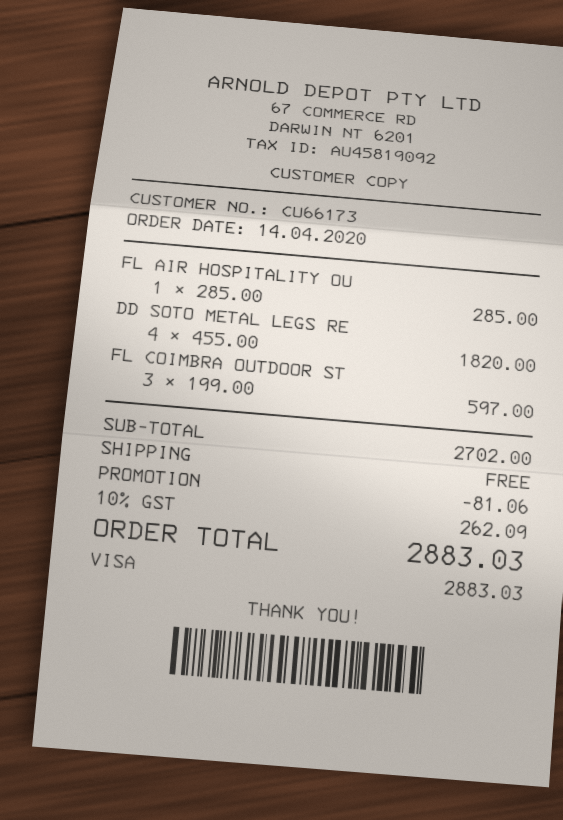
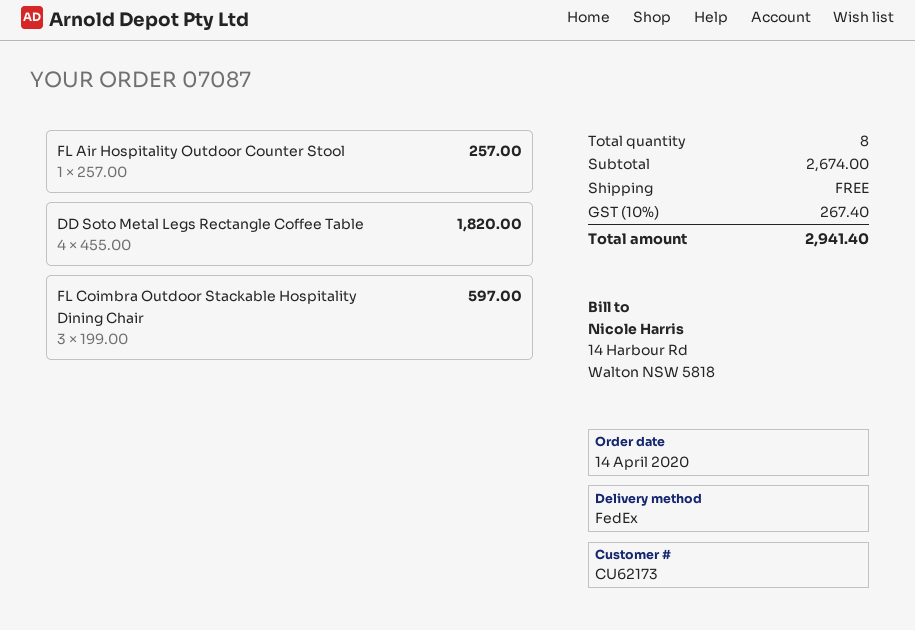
customer number: CU66173 -> CU62173
FL AIR HOSPITALITY OU: 1 x 285.00 = 285.00 -> 1 x 257.00 = 257.00
subtotal: 2702.00 -> 2674.00
discount: 81.06 -> none
tax: 10% = 262.09 -> 10% = 267.40
total: 2883.03 -> 2941.40

